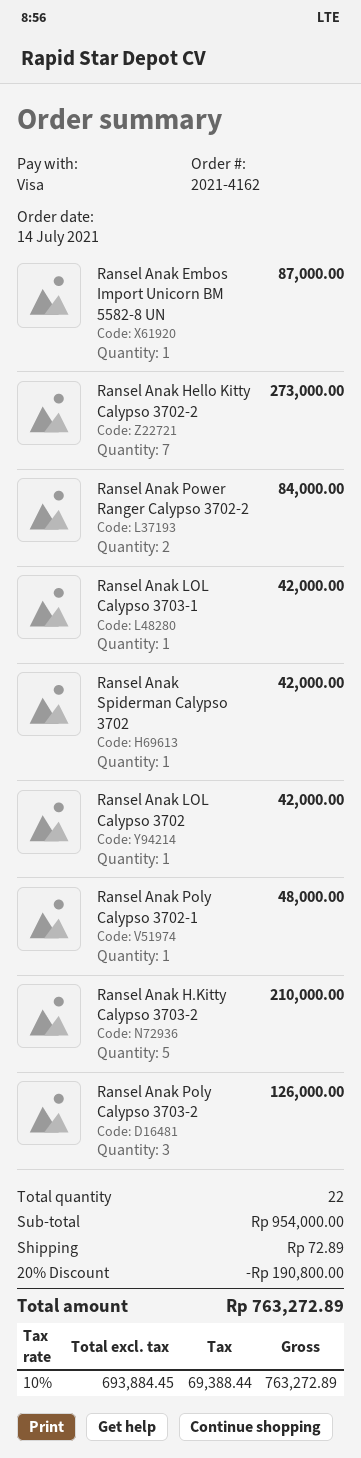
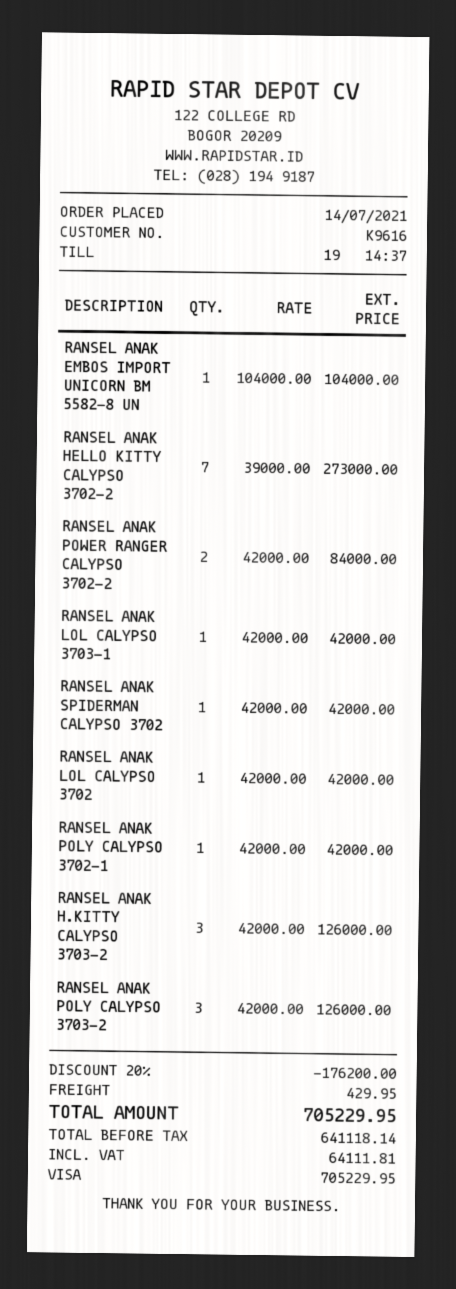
Ransel Anak Embos Import Unicorn BM 5582-8 UN: 1 for 87000.00 -> 1 for 104000.00
Ransel Anak Poly Calypso 3702-1: 1 for 48000.00 -> 1 for 42000.00
Ransel Anak H.Kitty Calypso 3703-2: 5 for 210000.00 -> 3 for 126000.00
discount: 20% = 190800.00 -> 20% = 176200.00
shipping: 72.89 -> 429.95
net: 693884.45 -> 641118.14
tax: 69388.44 -> 64111.81
total: 763272.89 -> 705229.95

